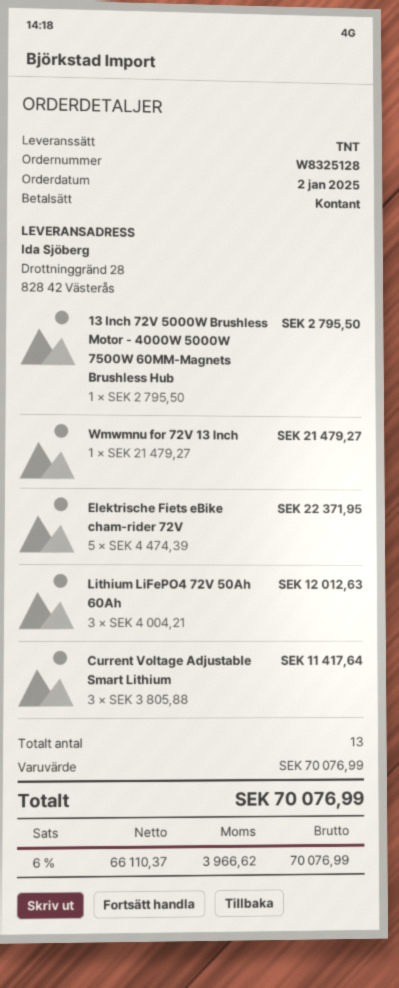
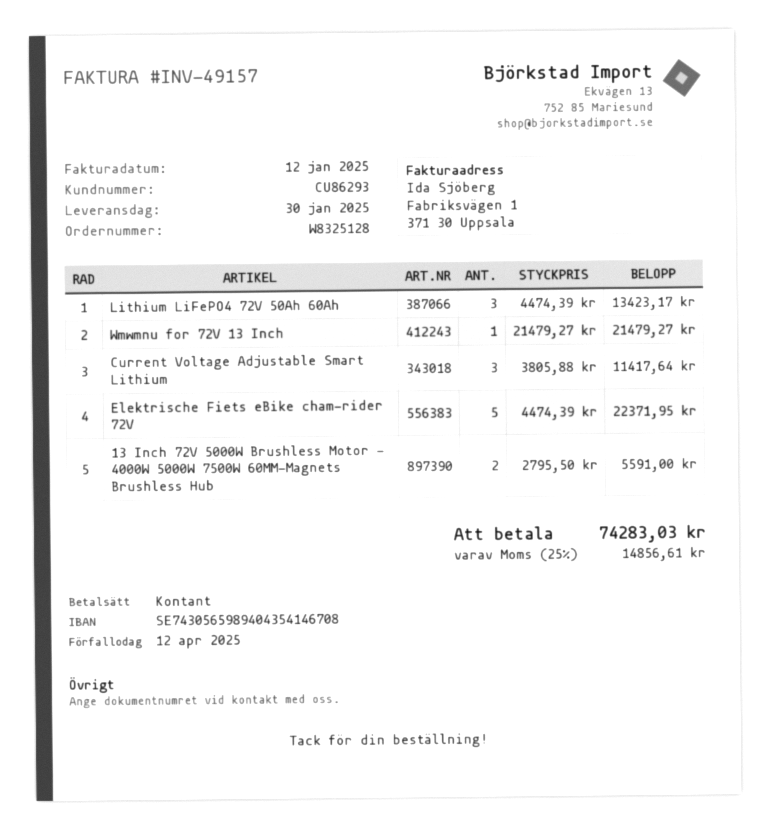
13 Inch 72V 5000W Brushless Motor - 4000W 5000W 7500W 60MM-Magnets Brushless Hub: 1 x 2795.50 = 2795.50 -> 2 x 2795.50 = 5591.00
Lithium LiFePO4 72V 50Ah 60Ah: 3 x 4004.21 = 12012.63 -> 3 x 4474.39 = 13423.17
tax: 6% = 3966.62 -> 25% = 14856.61
total: 70076.99 -> 74283.03

